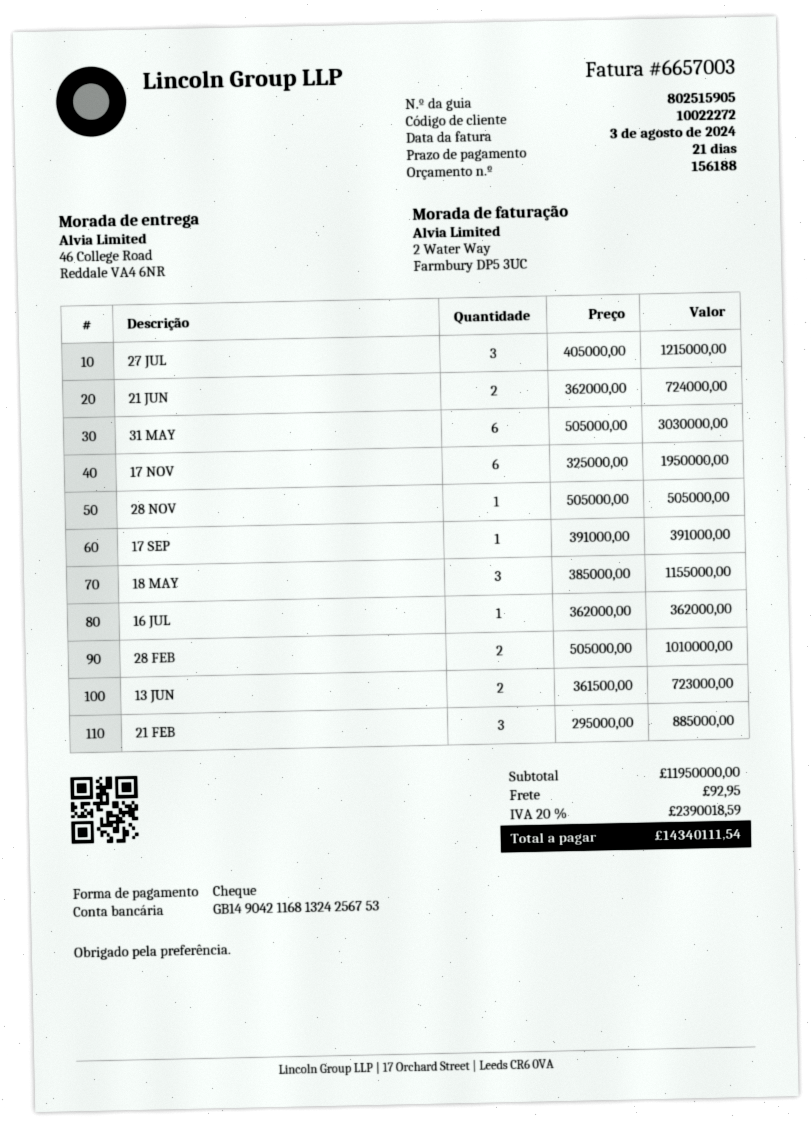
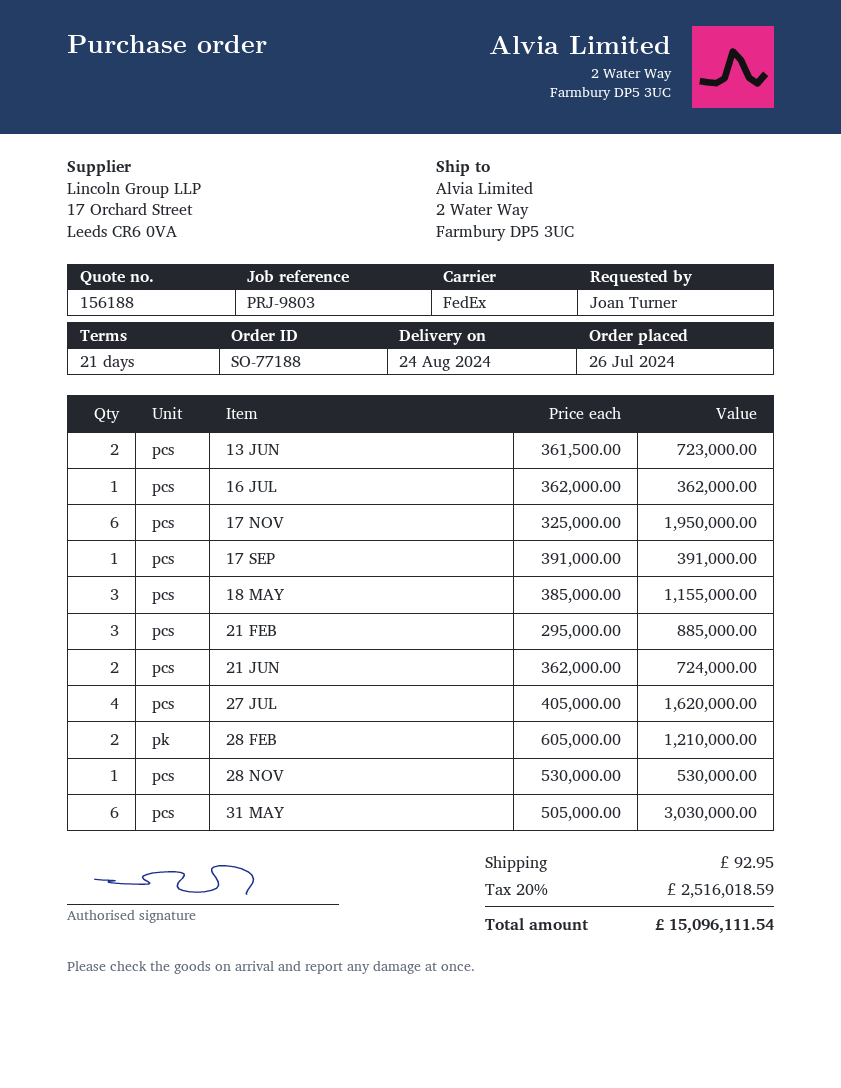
ship to: 46 College Road, Reddale VA4 6NR -> 2 Water Way, Farmbury DP5 3UC
27 JUL: 3 x 405000.00 = 1215000.00 -> 4 x 405000.00 = 1620000.00
28 NOV: 1 x 505000.00 = 505000.00 -> 1 x 530000.00 = 530000.00
28 FEB: 2 x 505000.00 = 1010000.00 -> 2 x 605000.00 = 1210000.00
tax: 20% = 2390018.59 -> 20% = 2516018.59
total: 14340111.54 -> 15096111.54

